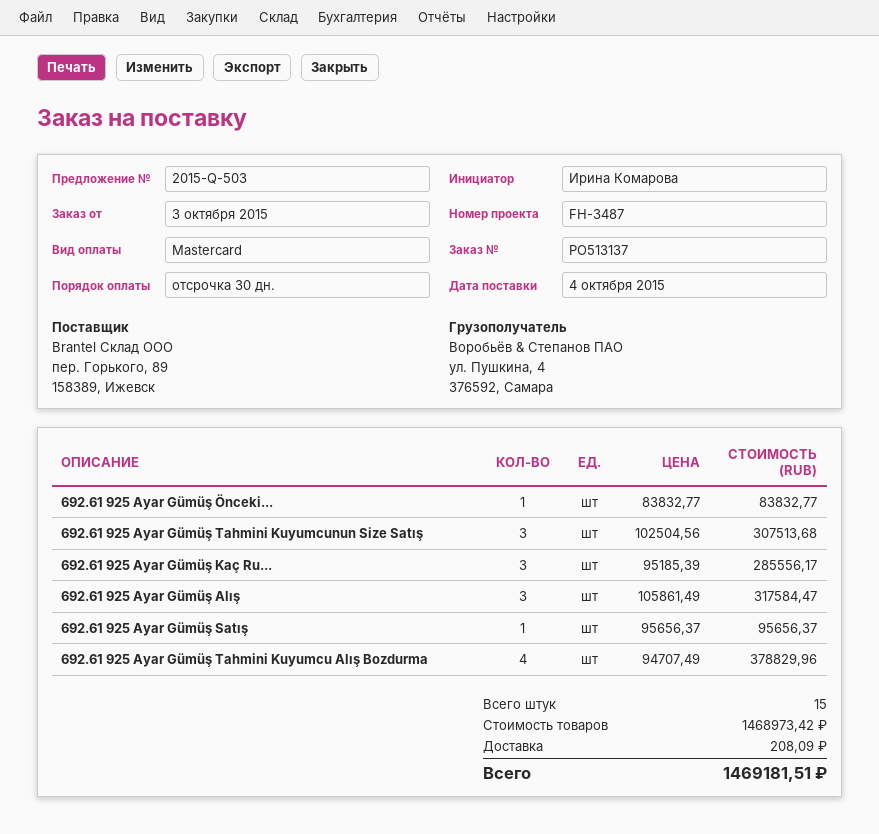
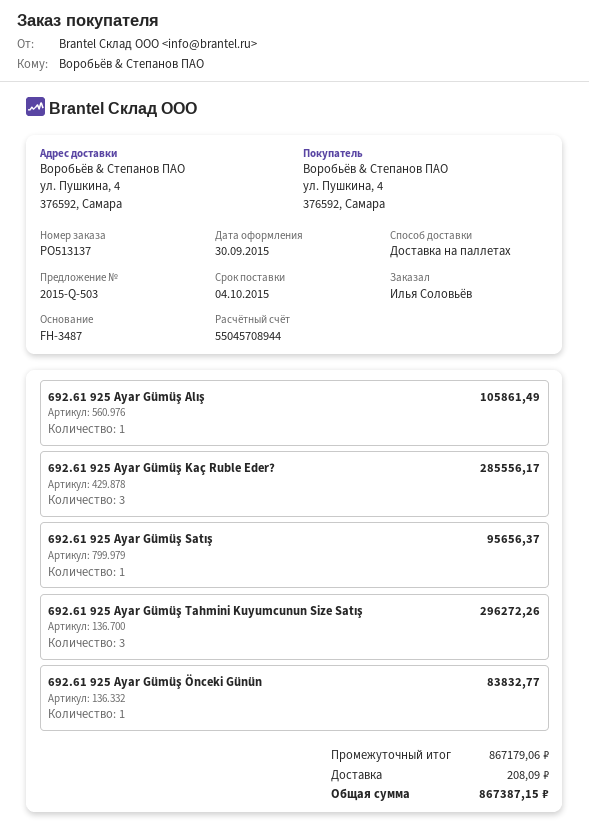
order date: 2015-10-03 -> 2015-09-30
ordered by: Ирина Комарова -> Илья Соловьёв
692.61 925 Ayar Gümüş Tahmini Kuyumcunun Size Satış: 3 for 307513.68 -> 3 for 296272.26
692.61 925 Ayar Gümüş Alış: 3 for 317584.47 -> 1 for 105861.49
692.61 925 Ayar Gümüş Tahmini Kuyumcu Alış Bozdurma: 4 for 378829.96 -> none
subtotal: 1468973.42 -> 867179.06
total: 1469181.51 -> 867387.15

